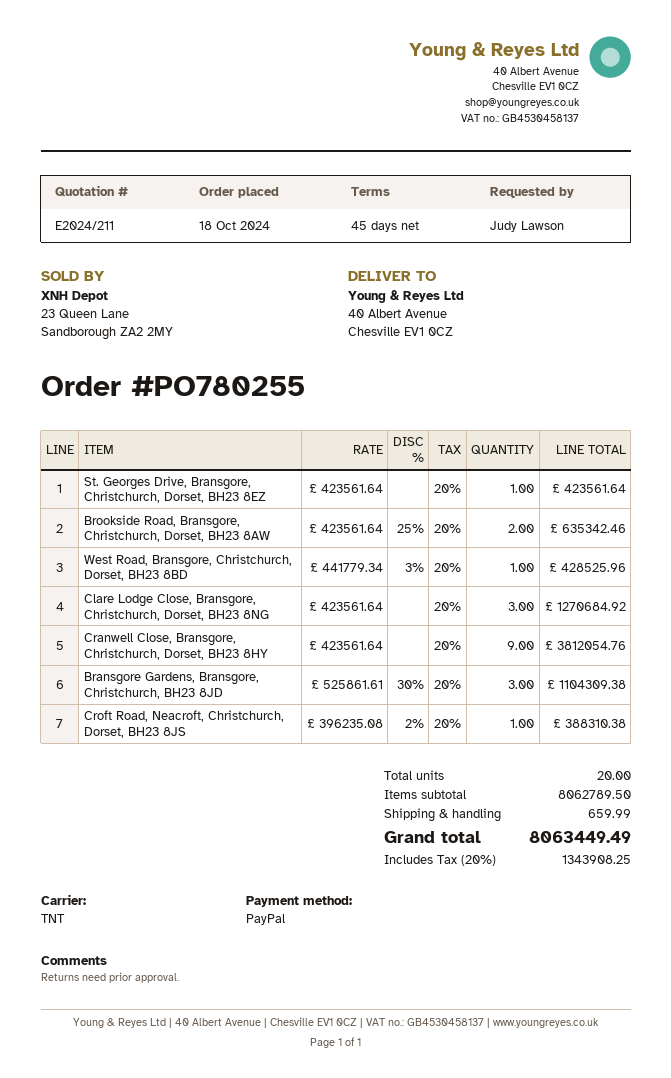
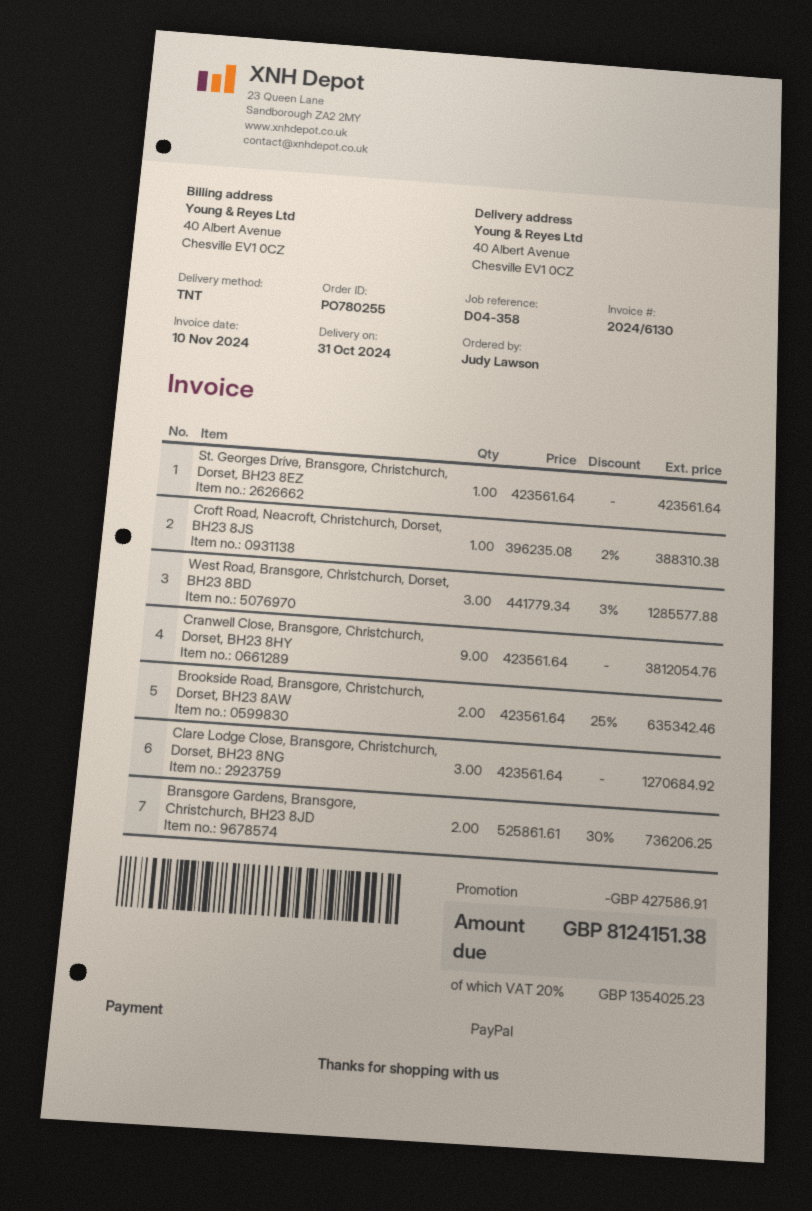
West Road, Bransgore, Christchurch, Dorset, BH23 8BD: 1 x 441779.34 - 3% = 428525.96 -> 3 x 441779.34 - 3% = 1285577.88
Bransgore Gardens, Bransgore, Christchurch, BH23 8JD: 3 x 525861.61 - 30% = 1104309.38 -> 2 x 525861.61 - 30% = 736206.25
discount: none -> 427586.91
shipping: 659.99 -> none
tax: 20% = 1343908.25 -> 20% = 1354025.23
total: 8063449.49 -> 8124151.38

